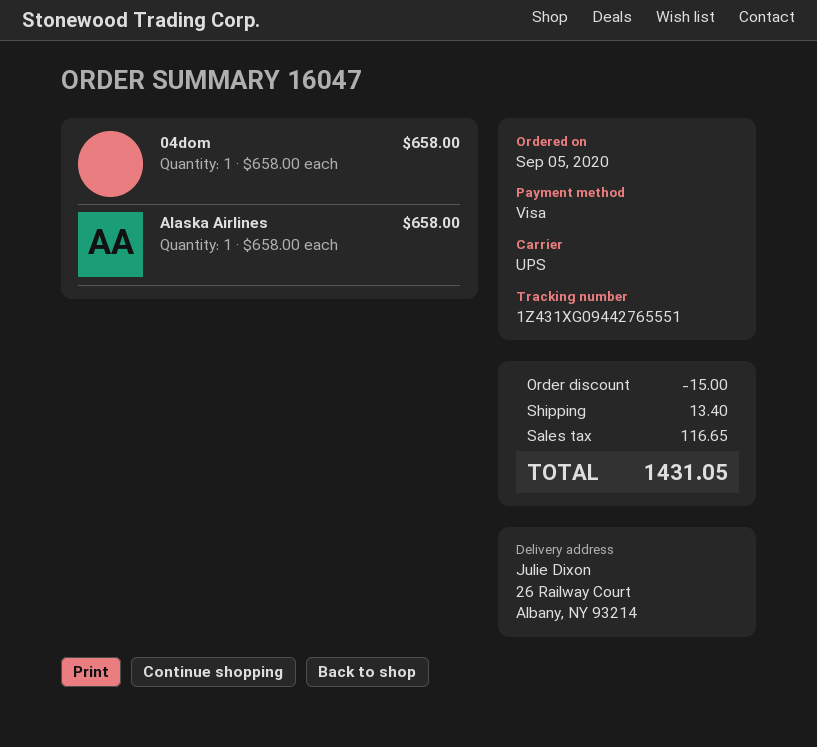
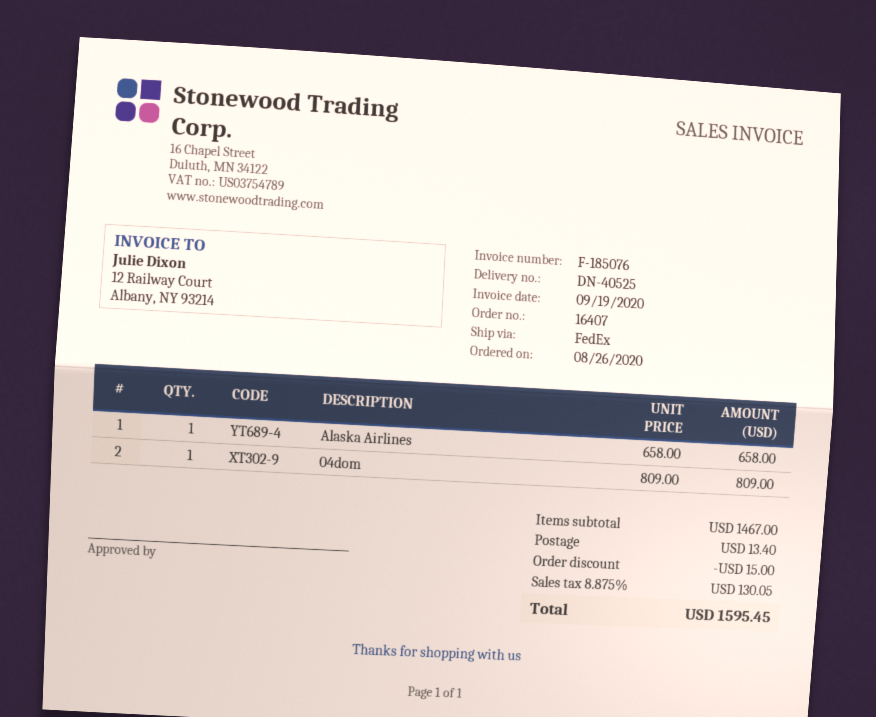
order number: 16047 -> 16407
order date: 2020-09-05 -> 2020-08-26
shipping method: UPS -> FedEx
04dom: 1 x 658.00 = 658.00 -> 1 x 809.00 = 809.00
tax: 116.65 -> 130.05
total: 1431.05 -> 1595.45

